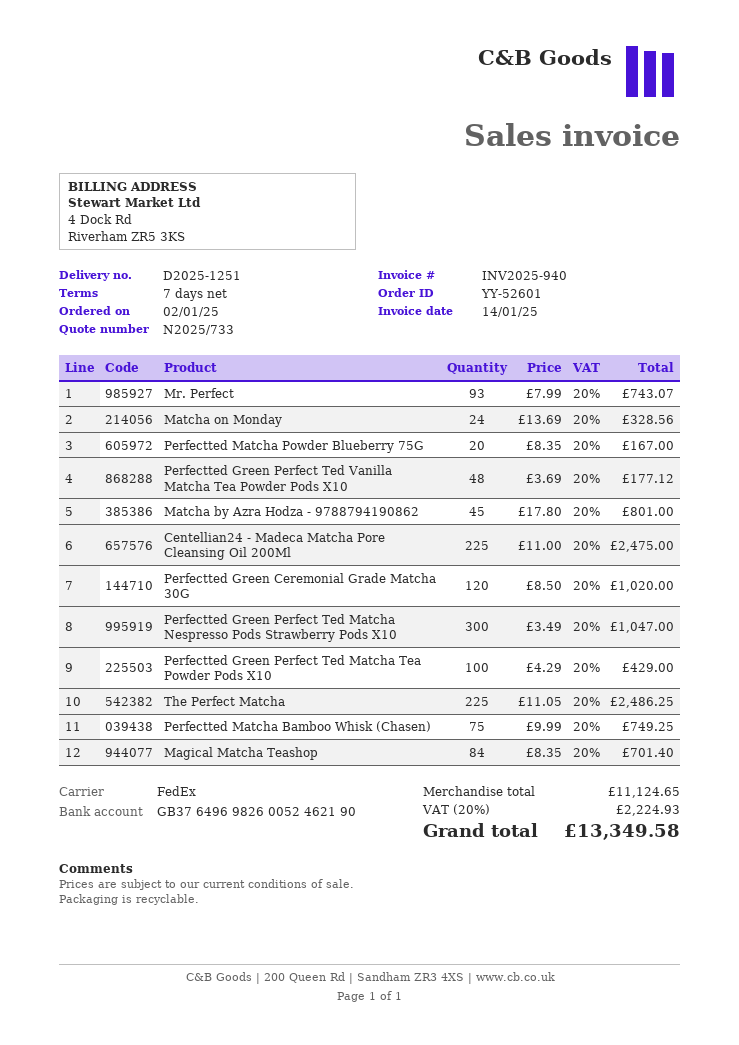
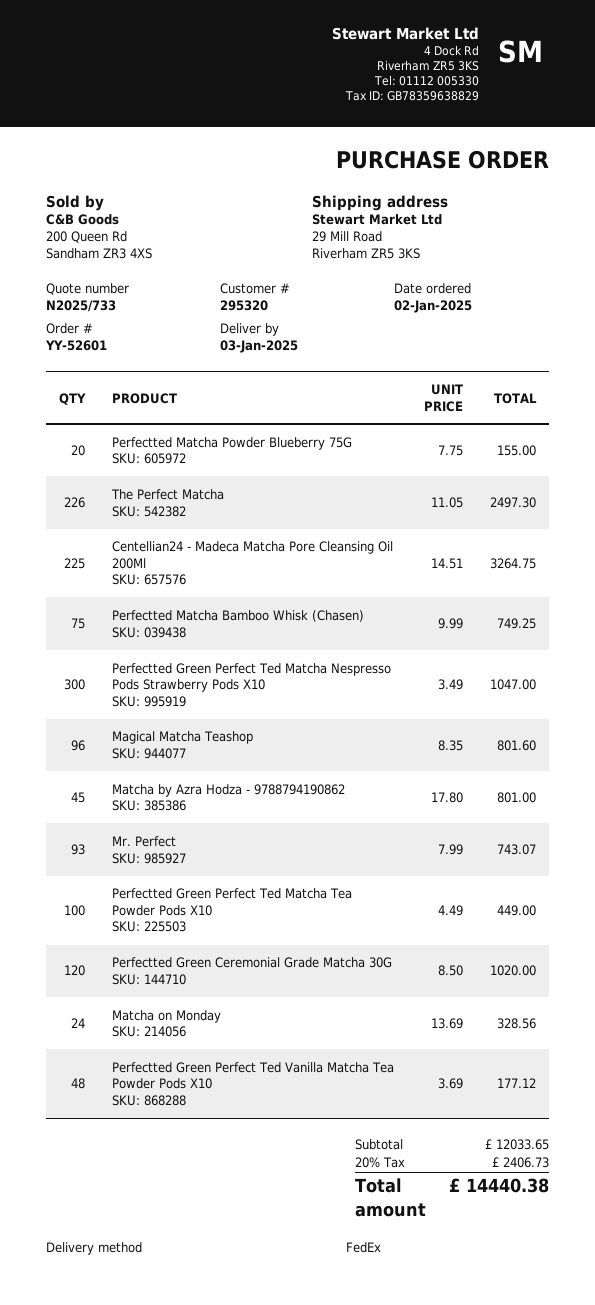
Perfectted Matcha Powder Blueberry 75G: 20 x 8.35 = 167.00 -> 20 x 7.75 = 155.00
Centellian24 - Madeca Matcha Pore Cleansing Oil 200Ml: 225 x 11.00 = 2475.00 -> 225 x 14.51 = 3264.75
Perfectted Green Perfect Ted Matcha Tea Powder Pods X10: 100 x 4.29 = 429.00 -> 100 x 4.49 = 449.00
The Perfect Matcha: 225 x 11.05 = 2486.25 -> 226 x 11.05 = 2497.30
Magical Matcha Teashop: 84 x 8.35 = 701.40 -> 96 x 8.35 = 801.60
subtotal: 11124.65 -> 12033.65
tax: 20% = 2224.93 -> 20% = 2406.73
total: 13349.58 -> 14440.38

